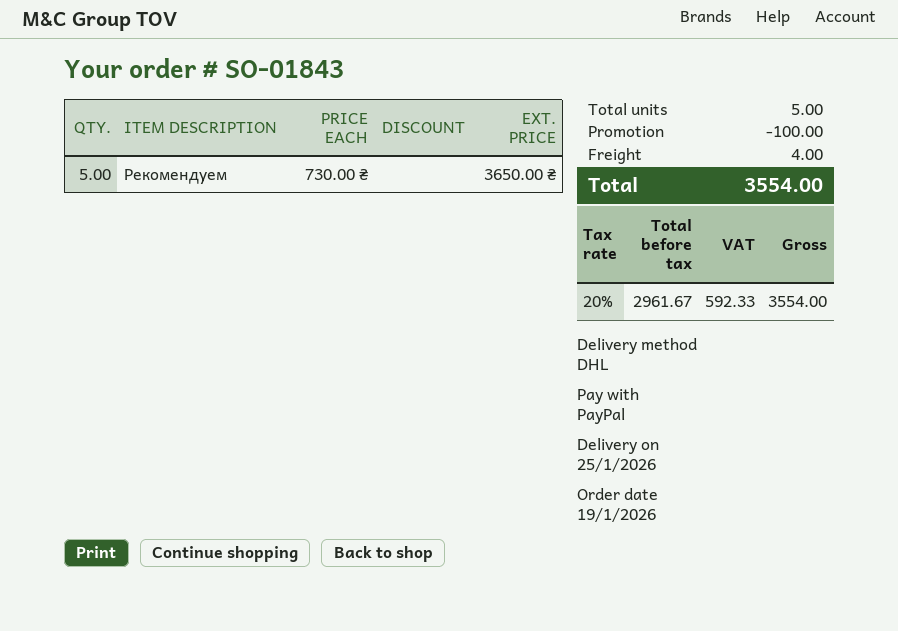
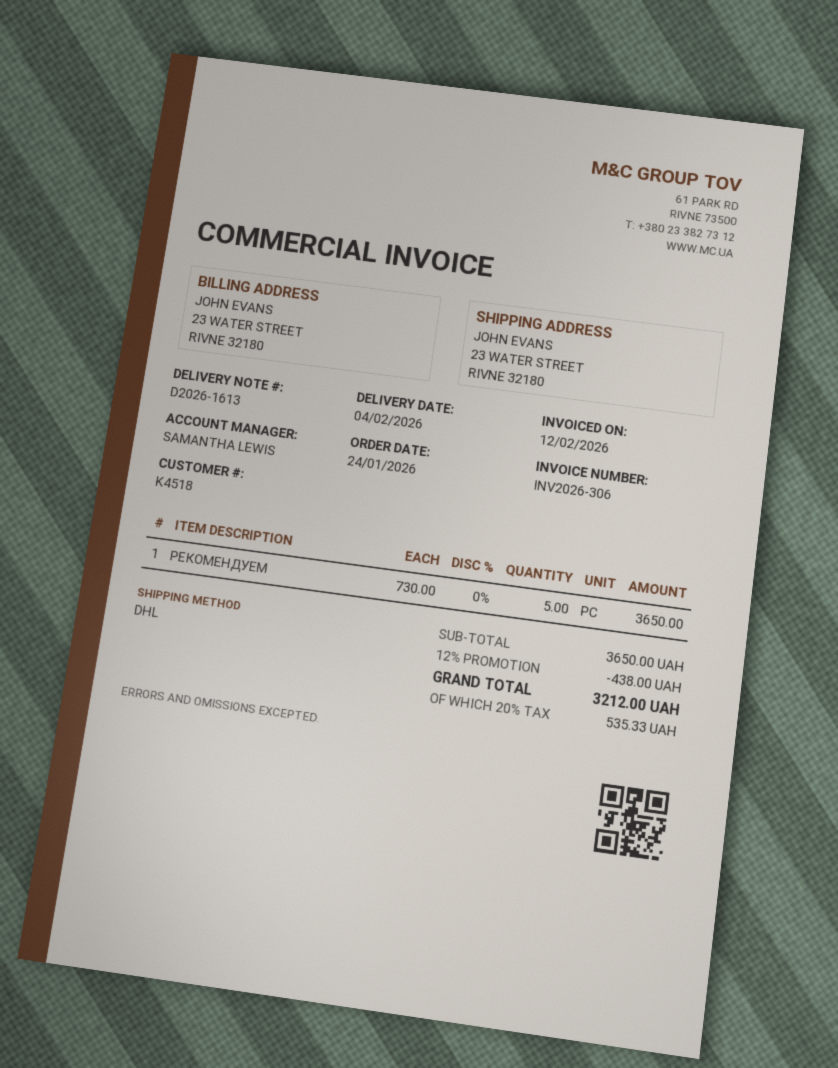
order date: 2026-01-19 -> 2026-01-24
delivery date: 2026-01-25 -> 2026-02-04
discount: 100.00 -> 438.00
shipping: 4.00 -> none
tax: 20% = 592.33 -> 20% = 535.33
total: 3554.00 -> 3212.00

